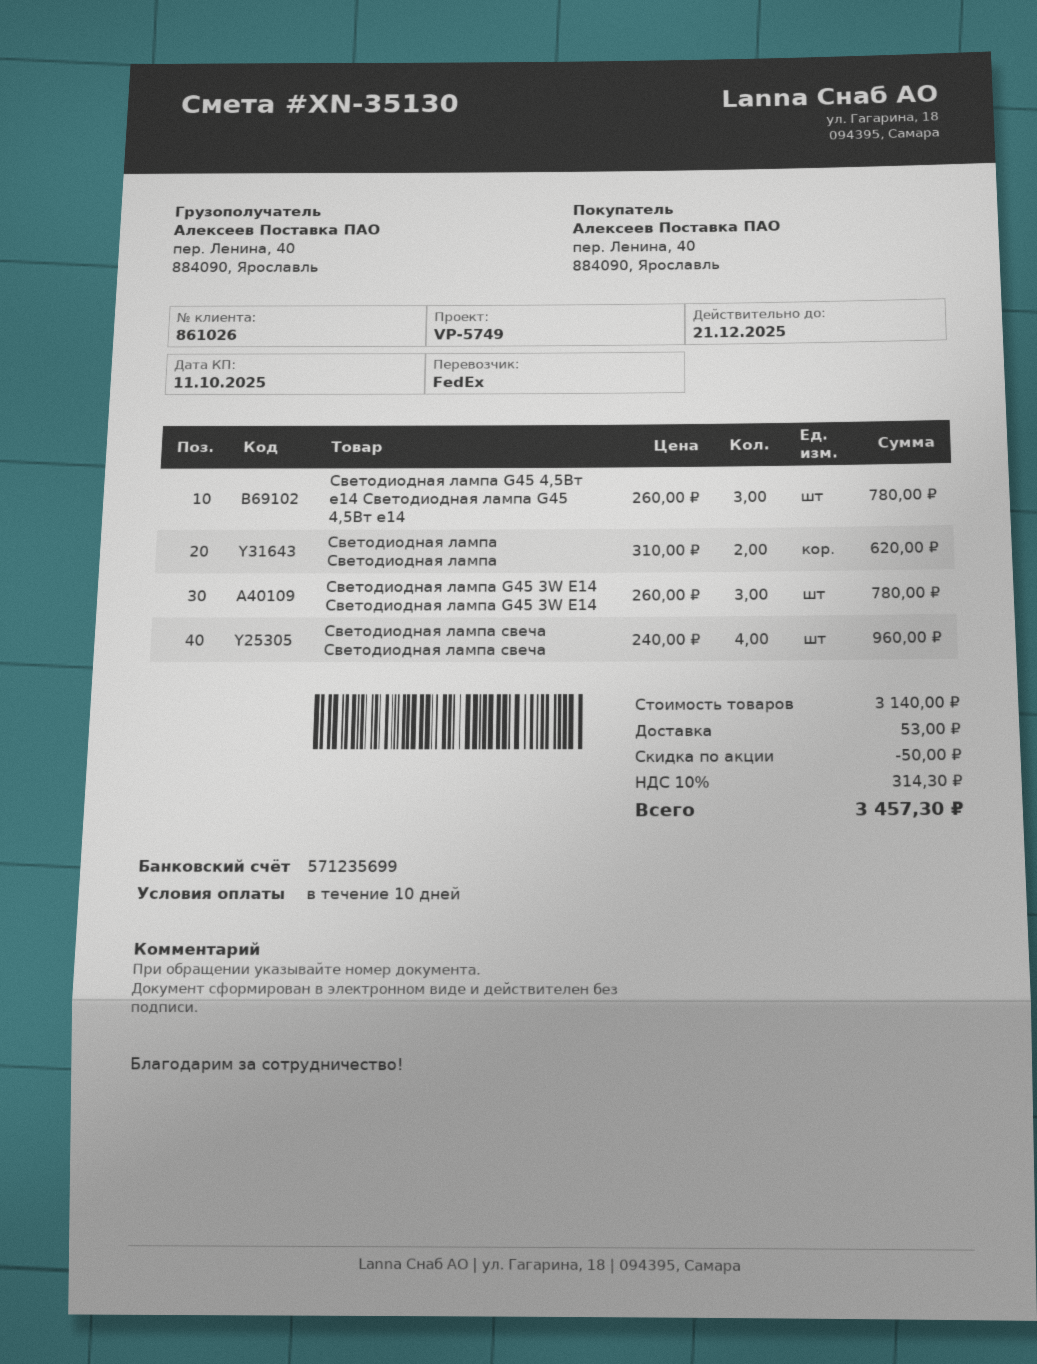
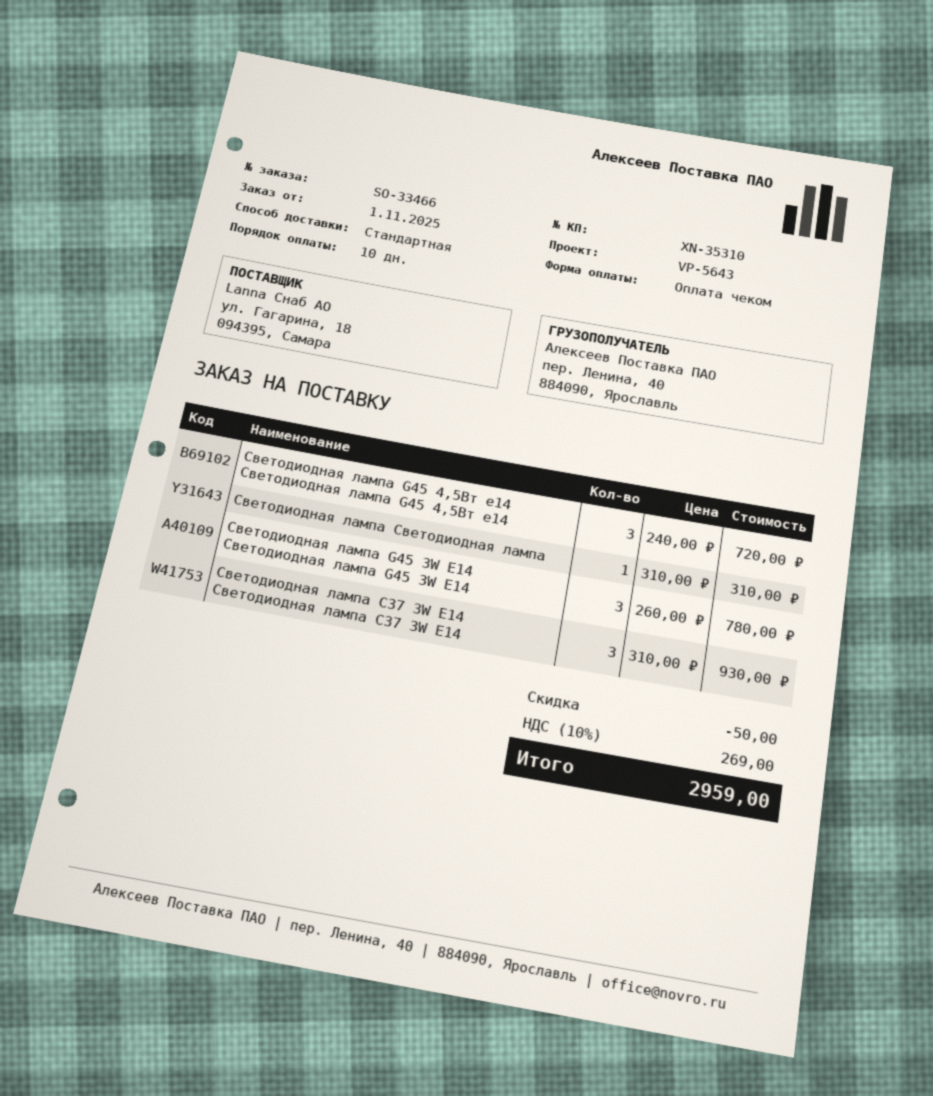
quote number: XN-35130 -> XN-35310
reference: VP-5749 -> VP-5643
shipping method: FedEx -> standard
Светодиодная лампа G45 4,5Вт е14 Светодиодная лампа G45 4,5Вт е14: 3 x 260.00 = 780.00 -> 3 x 240.00 = 720.00
Светодиодная лампа Светодиодная лампа: 2 x 310.00 = 620.00 -> 1 x 310.00 = 310.00
Светодиодная лампа свеча Светодиодная лампа свеча: 4 x 240.00 = 960.00 -> none
Светодиодная лампа C37 3W E14 Светодиодная лампа C37 3W E14: none -> 3 x 310.00 = 930.00
shipping: 53.00 -> none
tax: 10% = 314.30 -> 10% = 269.00
total: 3457.30 -> 2959.00

